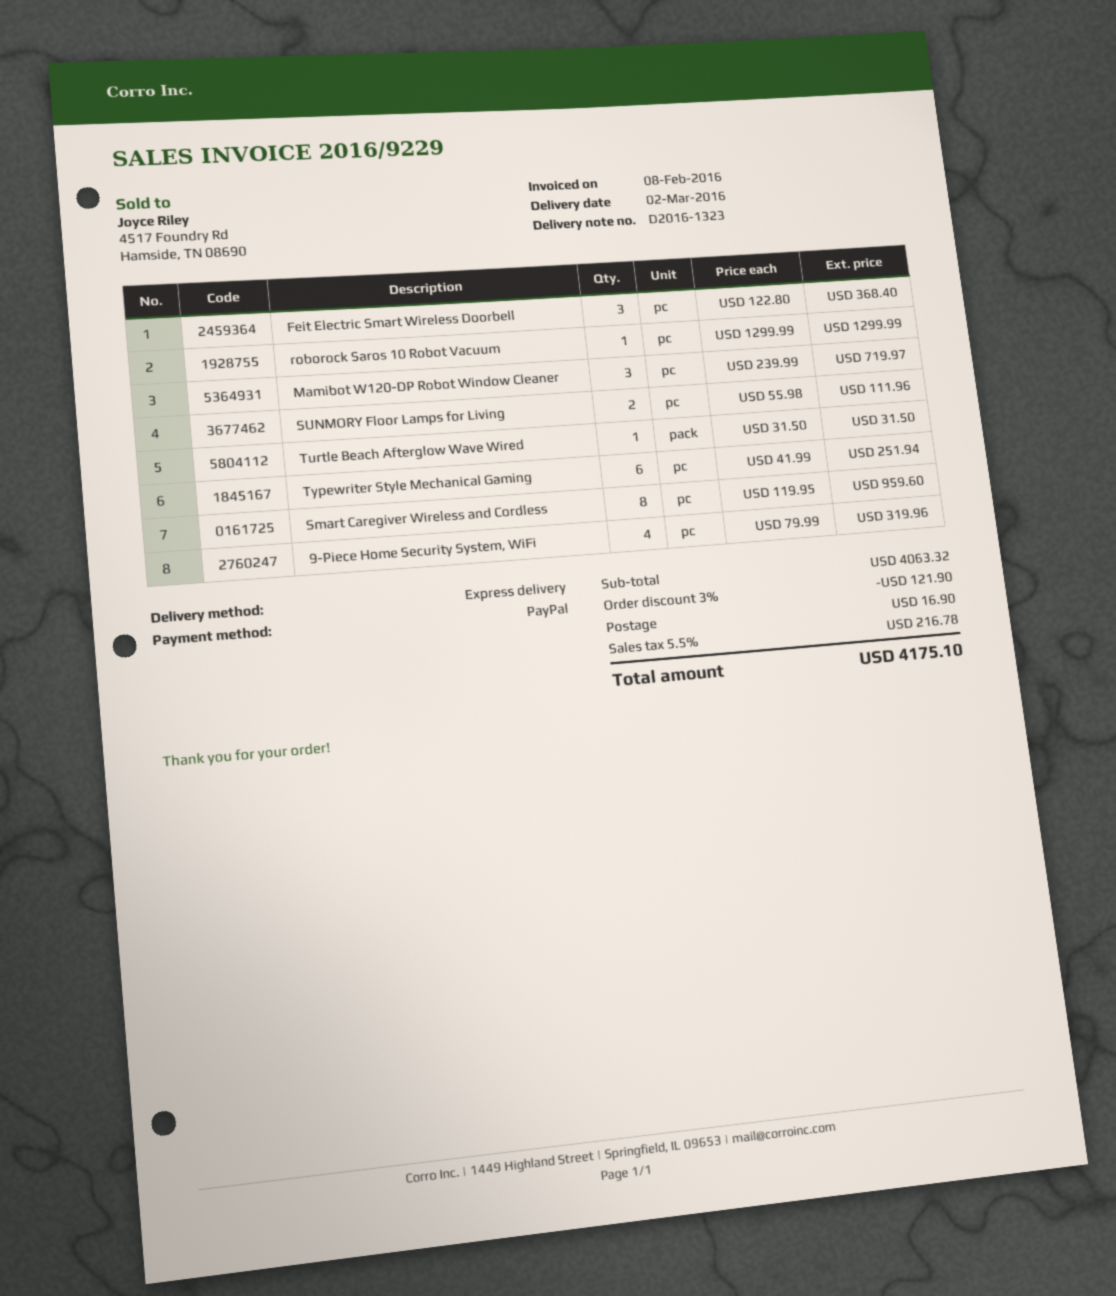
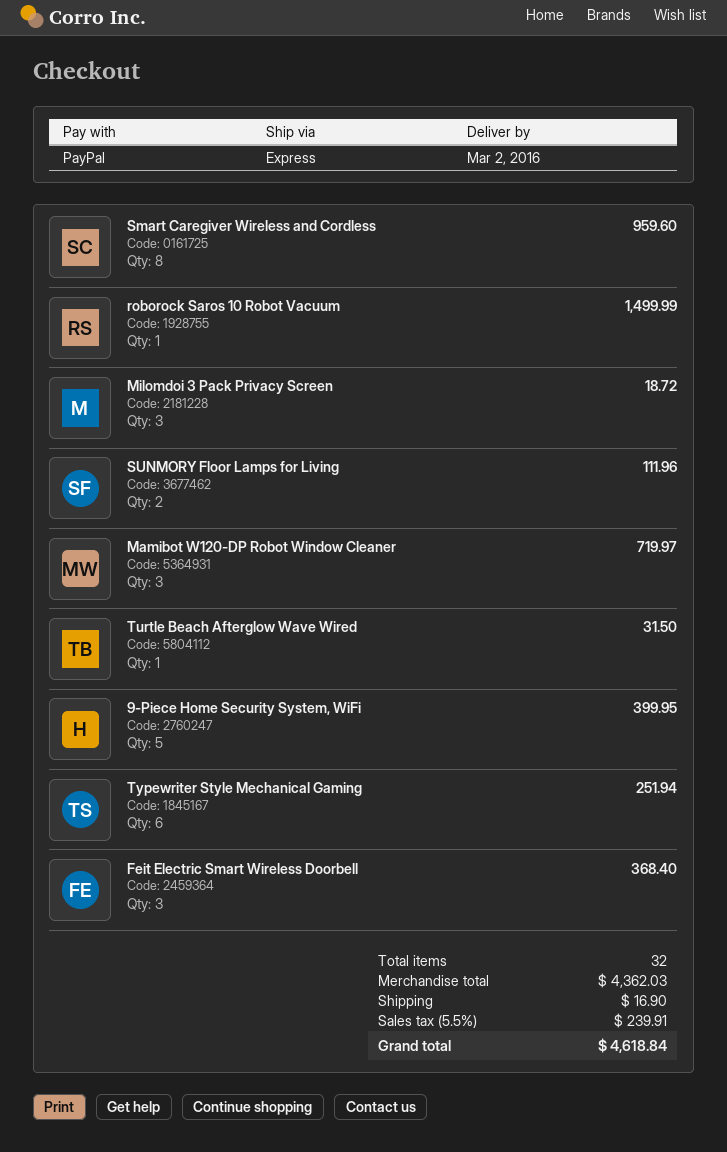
roborock Saros 10 Robot Vacuum: 1 for 1299.99 -> 1 for 1499.99
9-Piece Home Security System, WiFi: 4 for 319.96 -> 5 for 399.95
Milomdoi 3 Pack Privacy Screen: none -> 3 for 18.72
subtotal: 4063.32 -> 4362.03
discount: 3% = 121.90 -> none
tax: 5.5% = 216.78 -> 5.5% = 239.91
total: 4175.10 -> 4618.84

